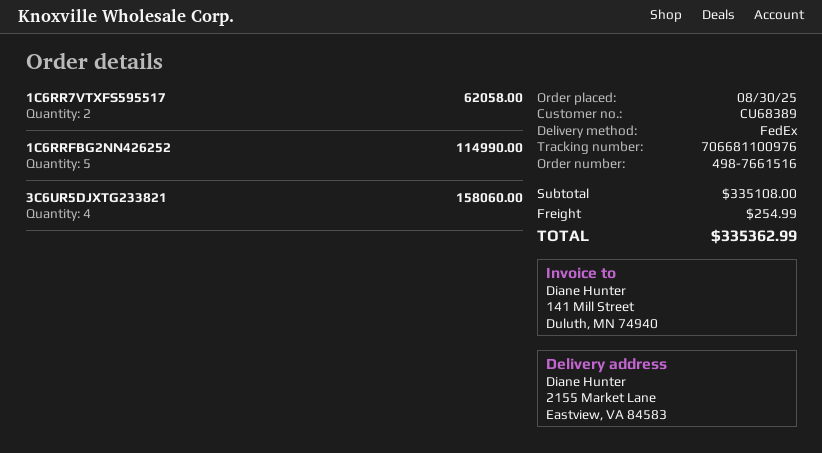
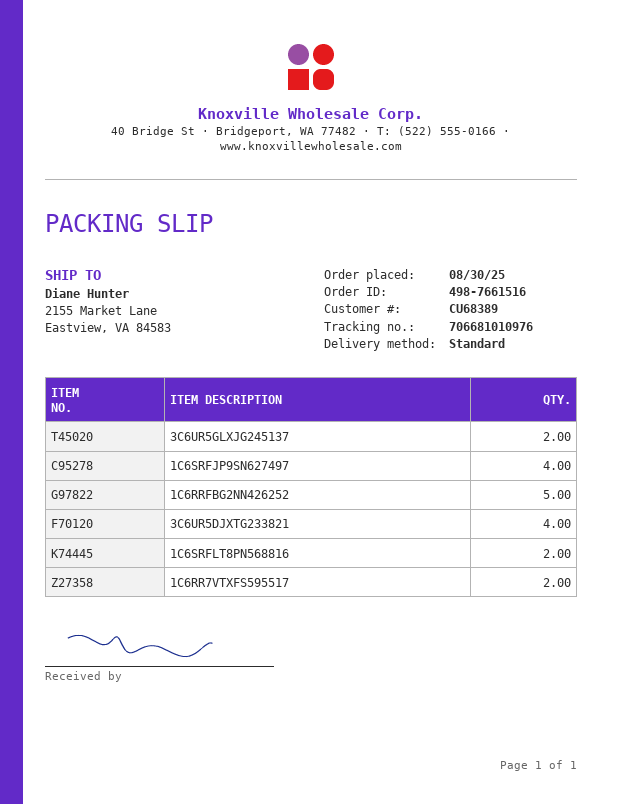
shipping method: FedEx -> standard
tracking number: 706681100976 -> 706681010976
3C6UR5GLXJG245137: none -> 2
1C6SRFJP9SN627497: none -> 4
1C6SRFLT8PN568816: none -> 2

